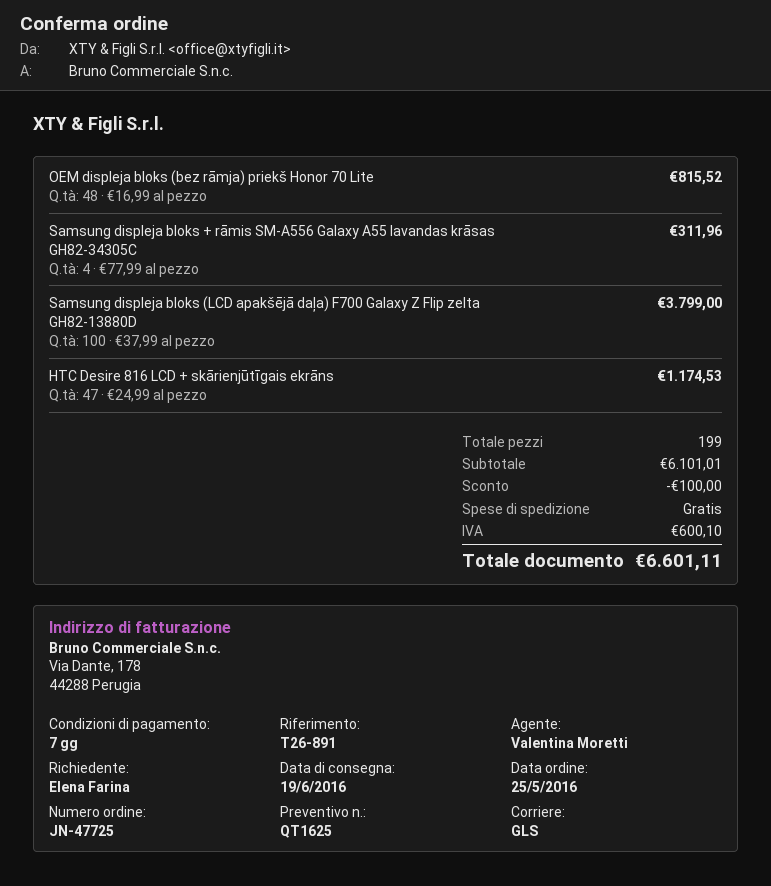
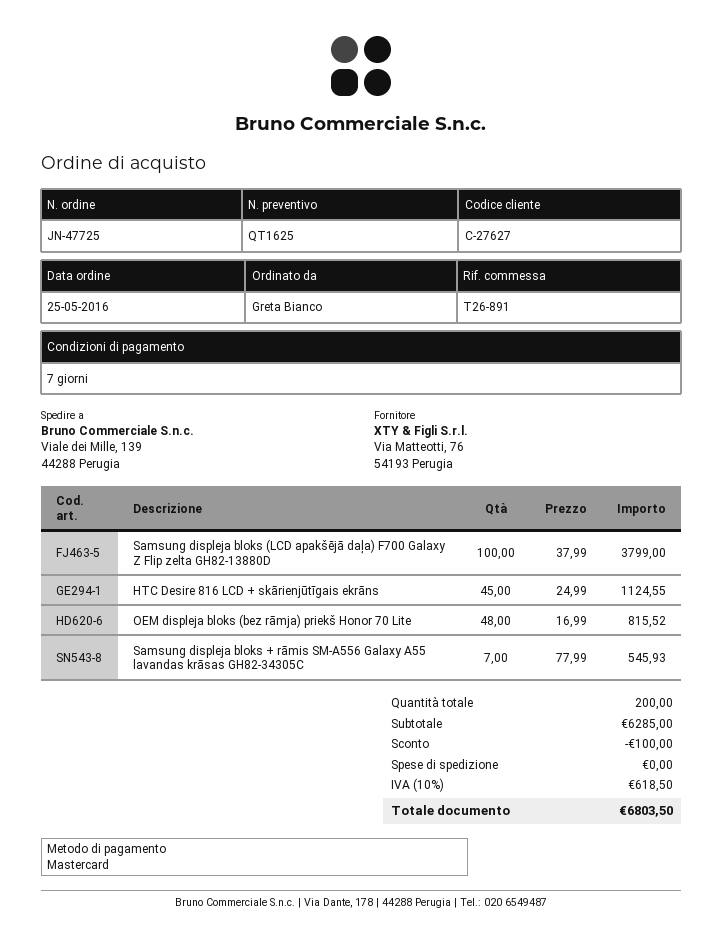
ordered by: Elena Farina -> Greta Bianco
Samsung displeja bloks + rāmis SM-A556 Galaxy A55 lavandas krāsas GH82-34305C: 4 x 77.99 = 311.96 -> 7 x 77.99 = 545.93
HTC Desire 816 LCD + skārienjūtīgais ekrāns: 47 x 24.99 = 1174.53 -> 45 x 24.99 = 1124.55
total quantity: 199 -> 200
subtotal: 6101.01 -> 6285.00
tax: 600.10 -> 618.50
total: 6601.11 -> 6803.50

